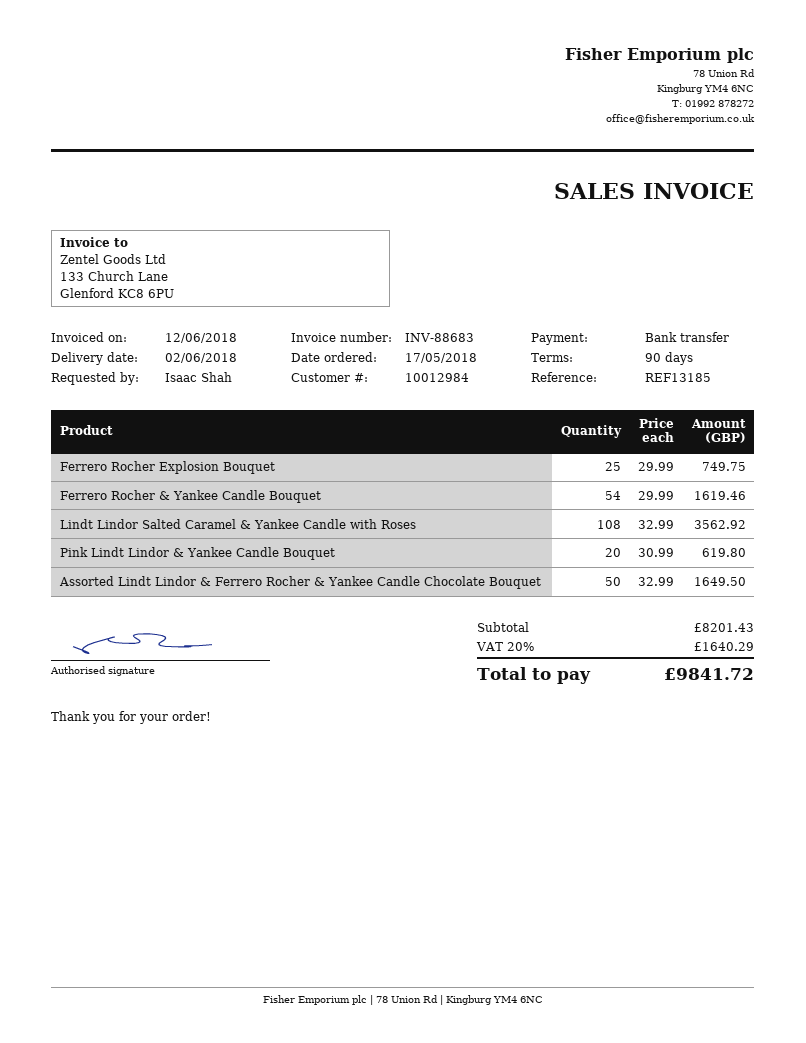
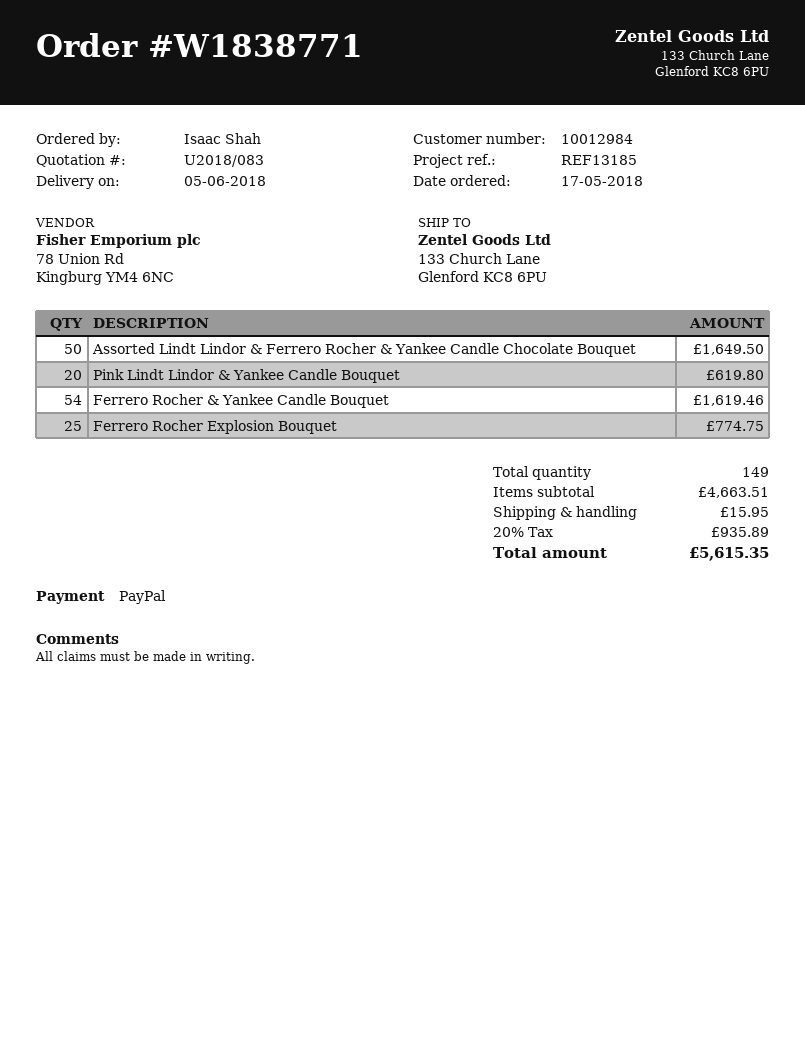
delivery date: 2018-06-02 -> 2018-06-05
payment method: bank transfer -> PayPal
Ferrero Rocher Explosion Bouquet: 25 for 749.75 -> 25 for 774.75
Lindt Lindor Salted Caramel & Yankee Candle with Roses: 108 for 3562.92 -> none
subtotal: 8201.43 -> 4663.51
shipping: none -> 15.95
tax: 20% = 1640.29 -> 20% = 935.89
total: 9841.72 -> 5615.35

